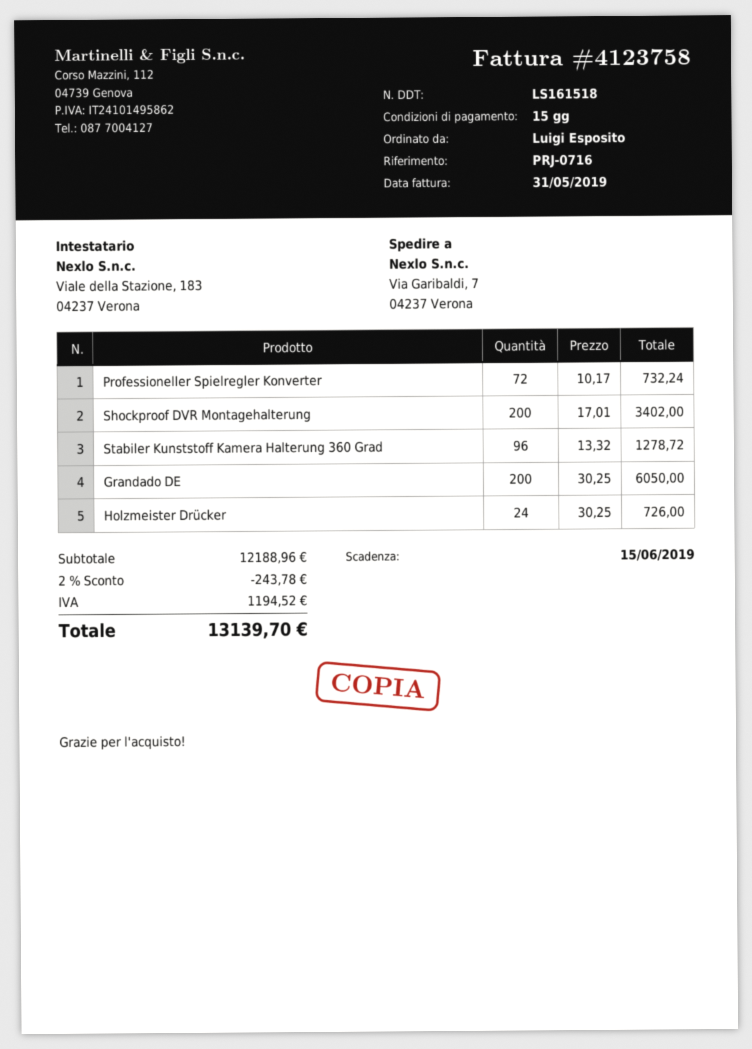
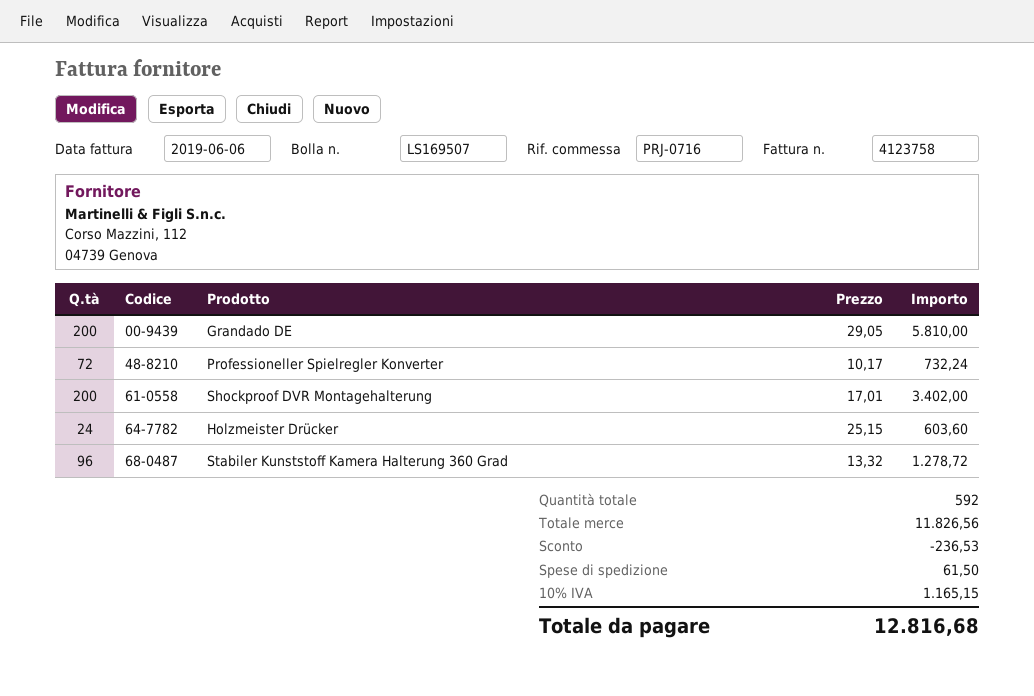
delivery note number: LS161518 -> LS169507
invoice date: 2019-05-31 -> 2019-06-06
Grandado DE: 200 x 30.25 = 6050.00 -> 200 x 29.05 = 5810.00
Holzmeister Drücker: 24 x 30.25 = 726.00 -> 24 x 25.15 = 603.60
subtotal: 12188.96 -> 11826.56
discount: 243.78 -> 236.53
shipping: none -> 61.50
tax: 1194.52 -> 1165.15
total: 13139.70 -> 12816.68

